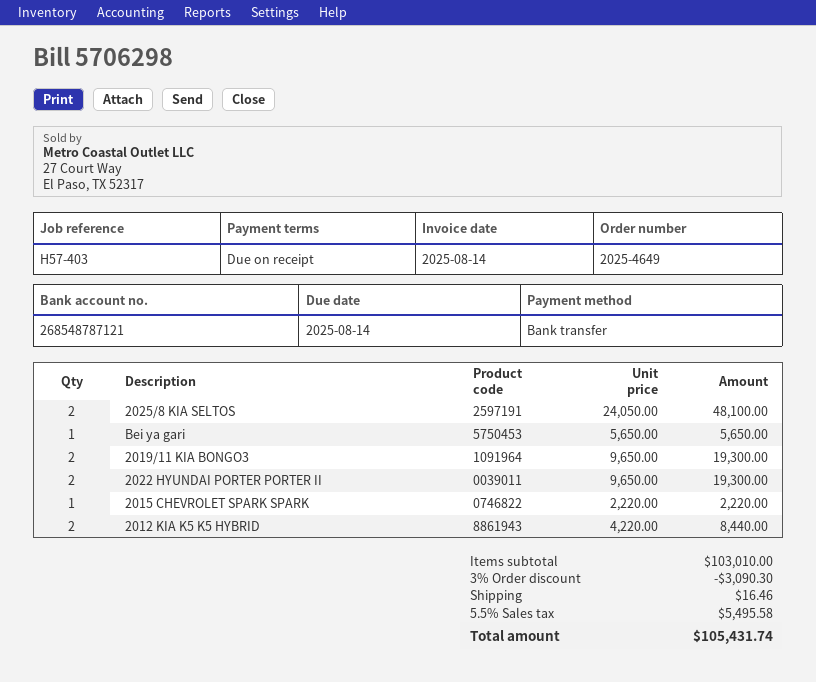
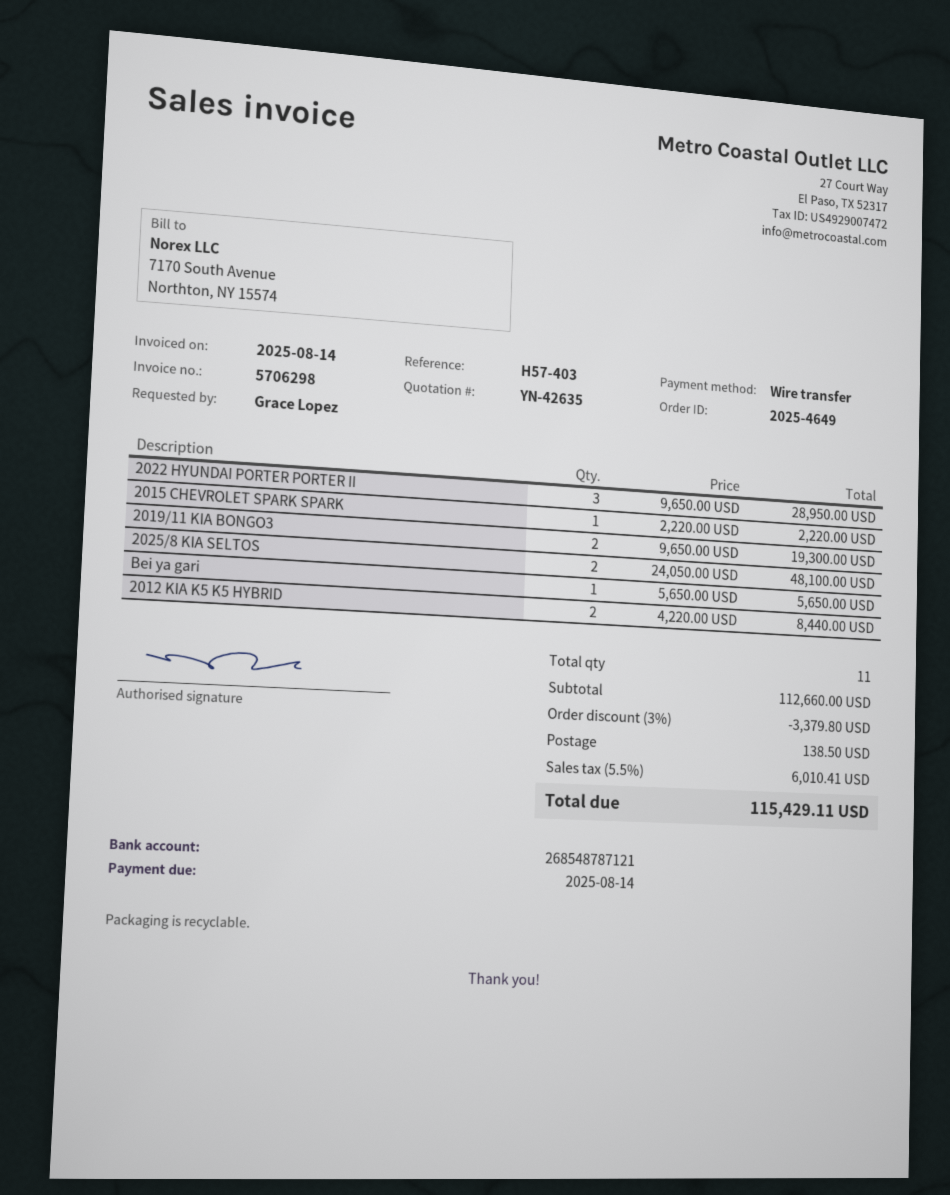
2022 HYUNDAI PORTER PORTER II: 2 x 9650.00 = 19300.00 -> 3 x 9650.00 = 28950.00
subtotal: 103010.00 -> 112660.00
discount: 3% = 3090.30 -> 3% = 3379.80
shipping: 16.46 -> 138.50
tax: 5.5% = 5495.58 -> 5.5% = 6010.41
total: 105431.74 -> 115429.11

